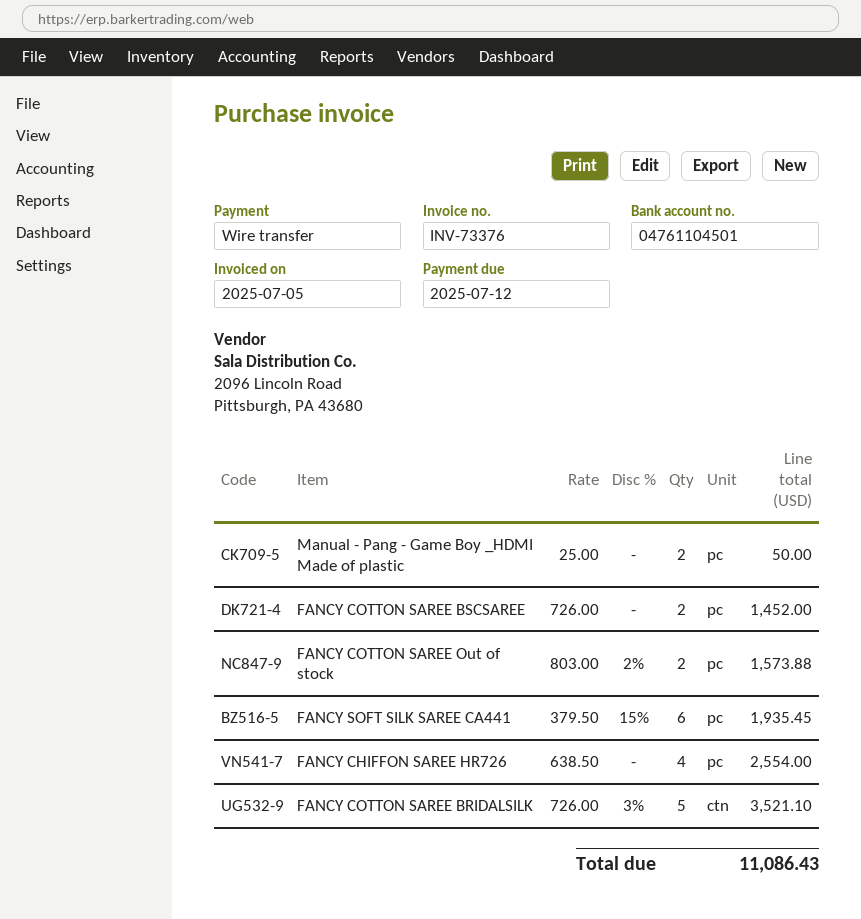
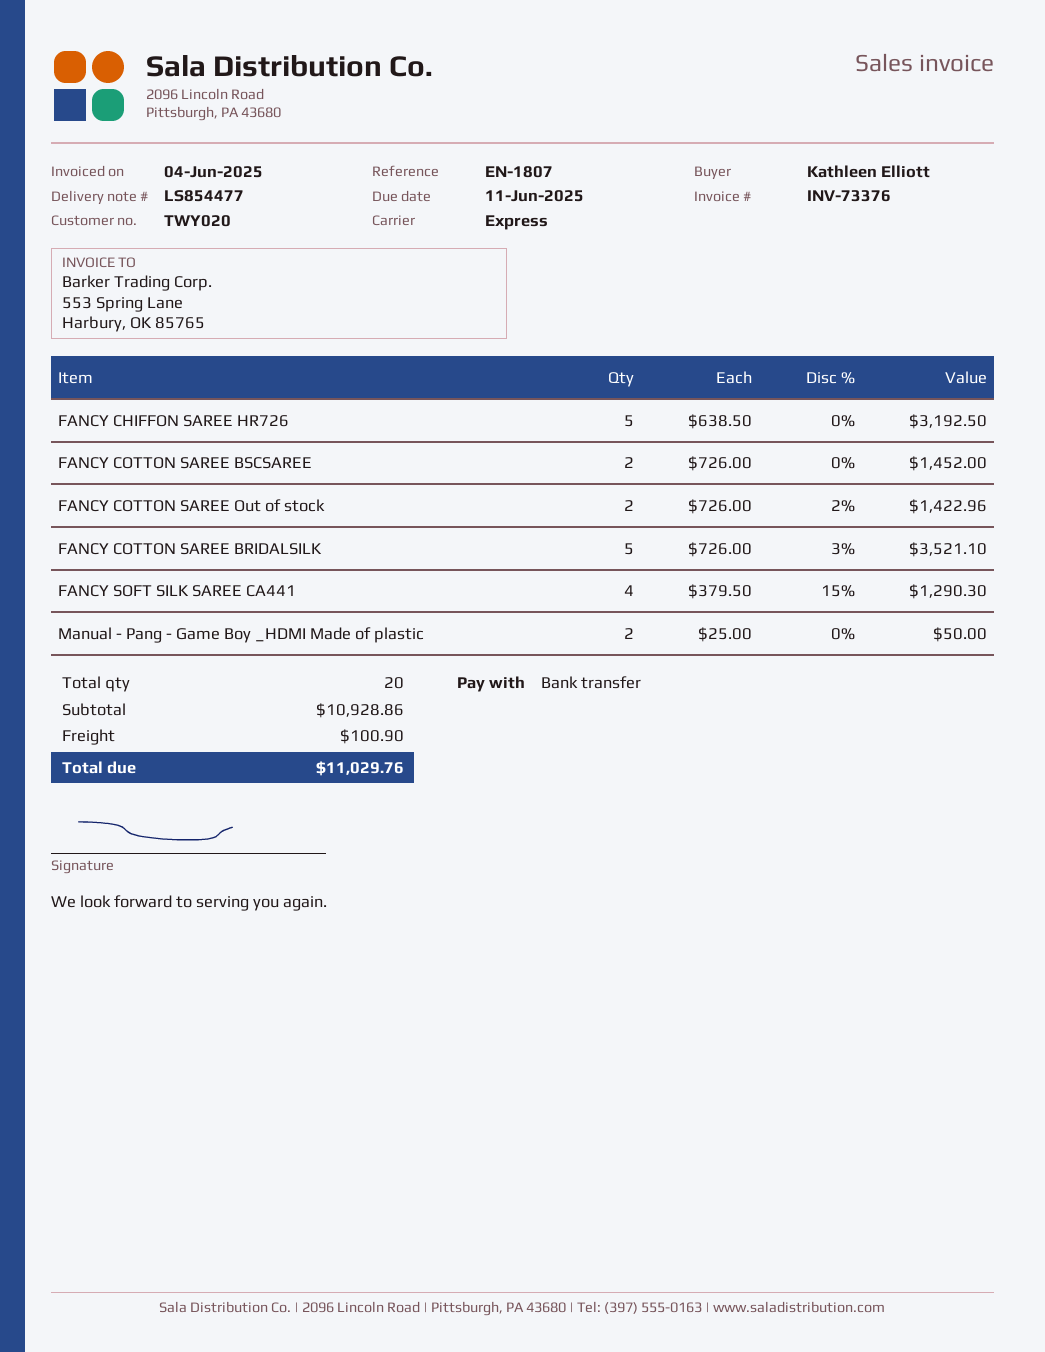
invoice date: 2025-07-05 -> 2025-06-04
due date: 2025-07-12 -> 2025-06-11
FANCY COTTON SAREE Out of stock: 2 x 803.00 - 2% = 1573.88 -> 2 x 726.00 - 2% = 1422.96
FANCY SOFT SILK SAREE CA441: 6 x 379.50 - 15% = 1935.45 -> 4 x 379.50 - 15% = 1290.30
FANCY CHIFFON SAREE HR726: 4 x 638.50 = 2554.00 -> 5 x 638.50 = 3192.50
shipping: none -> 100.90
total: 11086.43 -> 11029.76

